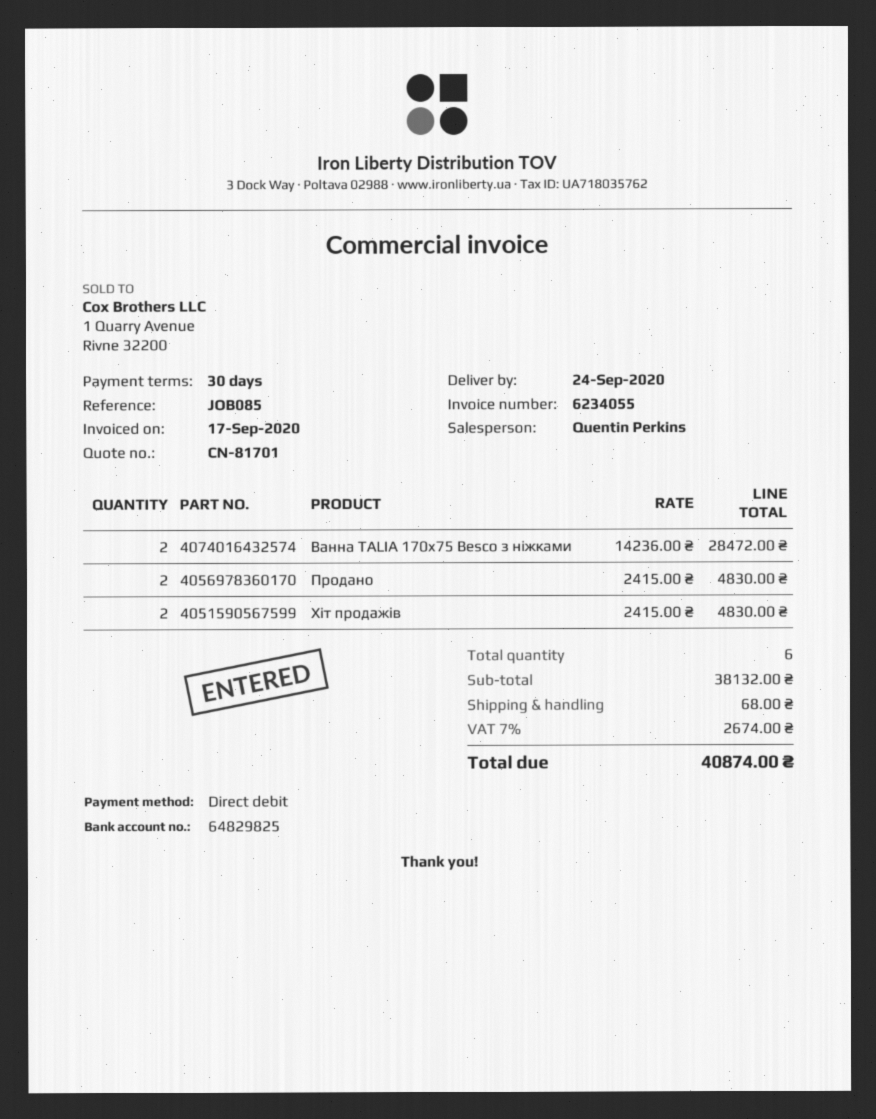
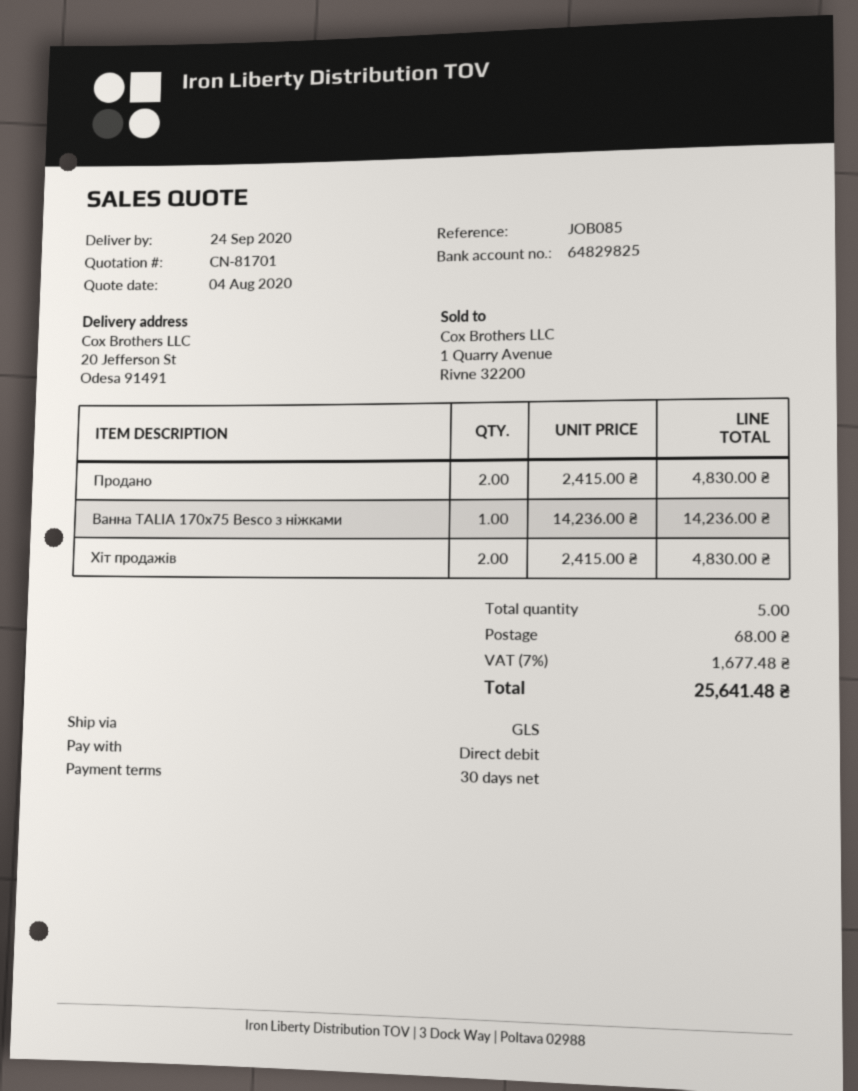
Ванна TALIA 170x75 Besco з ніжками: 2 x 14236.00 = 28472.00 -> 1 x 14236.00 = 14236.00
total quantity: 6 -> 5
tax: 7% = 2674.00 -> 7% = 1677.48
total: 40874.00 -> 25641.48

